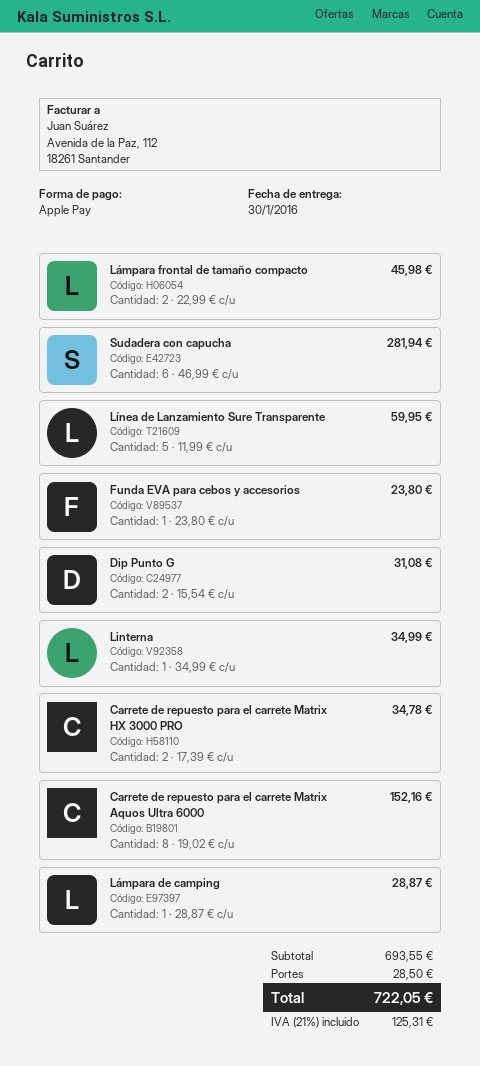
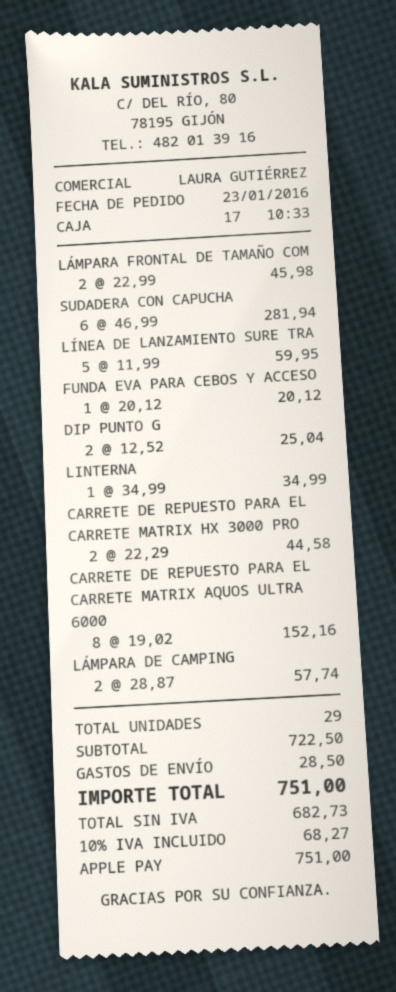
Funda EVA para cebos y accesorios: 1 x 23.80 = 23.80 -> 1 x 20.12 = 20.12
Dip Punto G: 2 x 15.54 = 31.08 -> 2 x 12.52 = 25.04
Carrete de repuesto para el carrete Matrix HX 3000 PRO: 2 x 17.39 = 34.78 -> 2 x 22.29 = 44.58
Lámpara de camping: 1 x 28.87 = 28.87 -> 2 x 28.87 = 57.74
subtotal: 693.55 -> 722.50
tax: 21% = 125.31 -> 10% = 68.27
total: 722.05 -> 751.00

